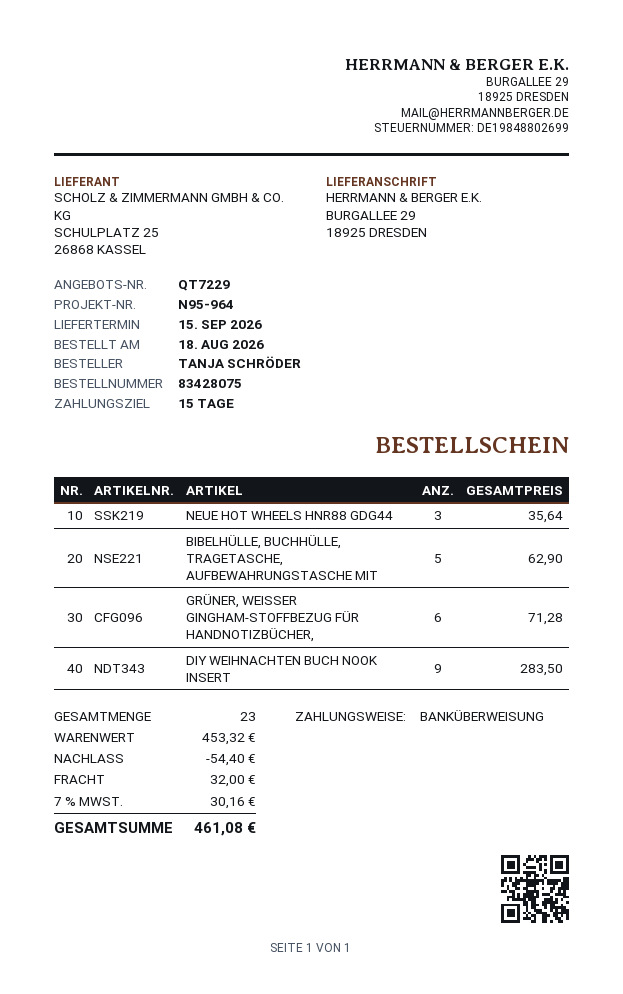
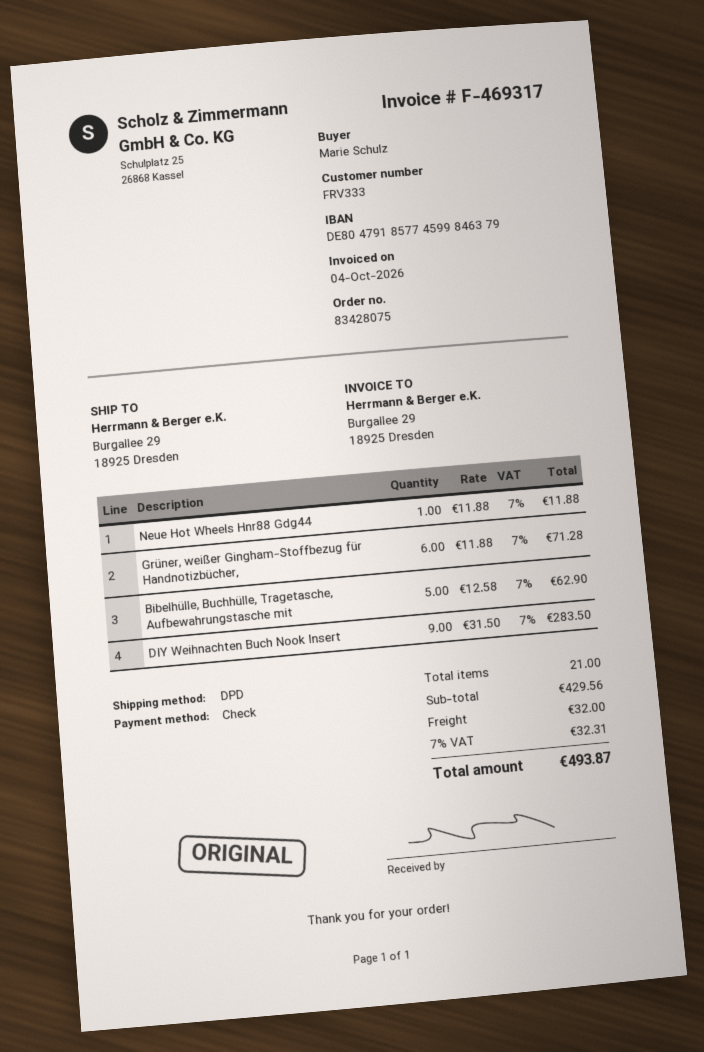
ordered by: TANJA SCHRÖDER -> Marie Schulz
payment method: bank transfer -> cheque
NEUE HOT WHEELS HNR88 GDG44: 3 for 35.64 -> 1 for 11.88
total quantity: 23 -> 21
subtotal: 453.32 -> 429.56
discount: 54.40 -> none
tax: 7% = 30.16 -> 7% = 32.31
total: 461.08 -> 493.87

